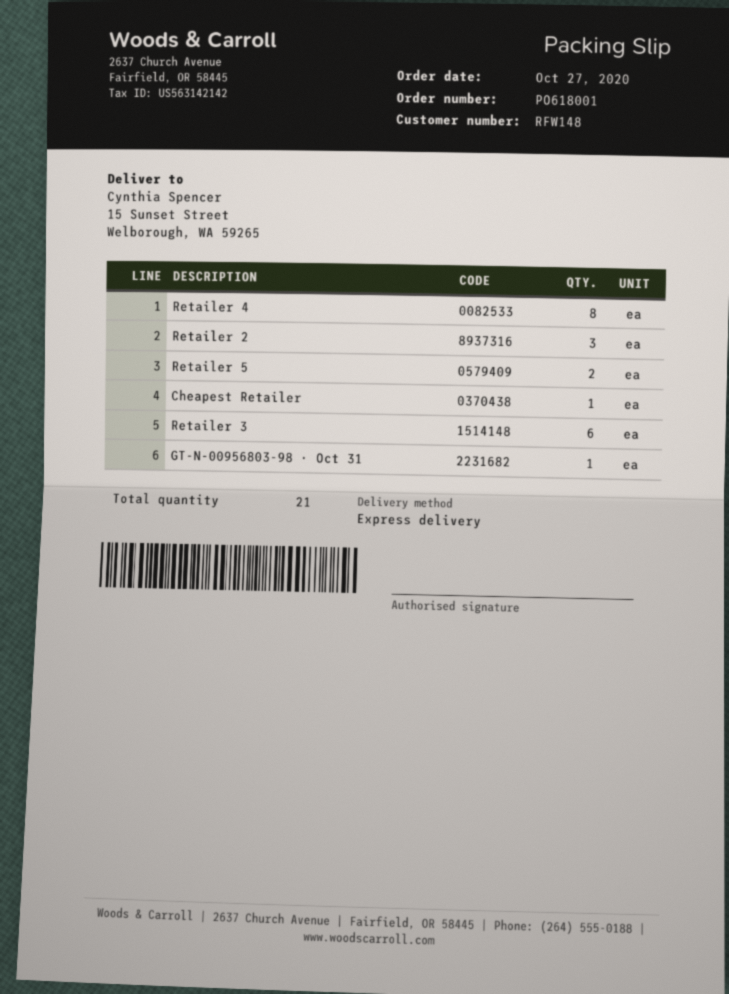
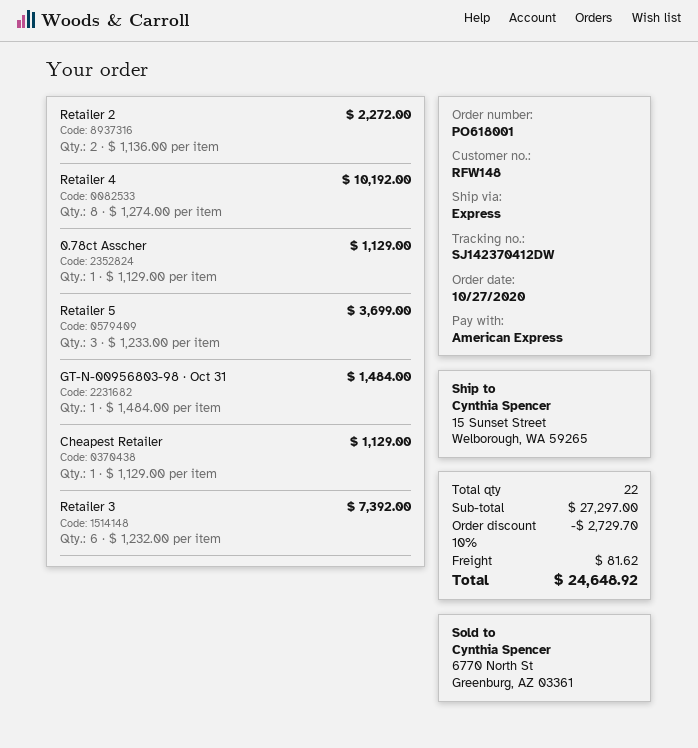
Retailer 2: 3 -> 2
Retailer 5: 2 -> 3
0.78ct Asscher: none -> 1
total quantity: 21 -> 22

